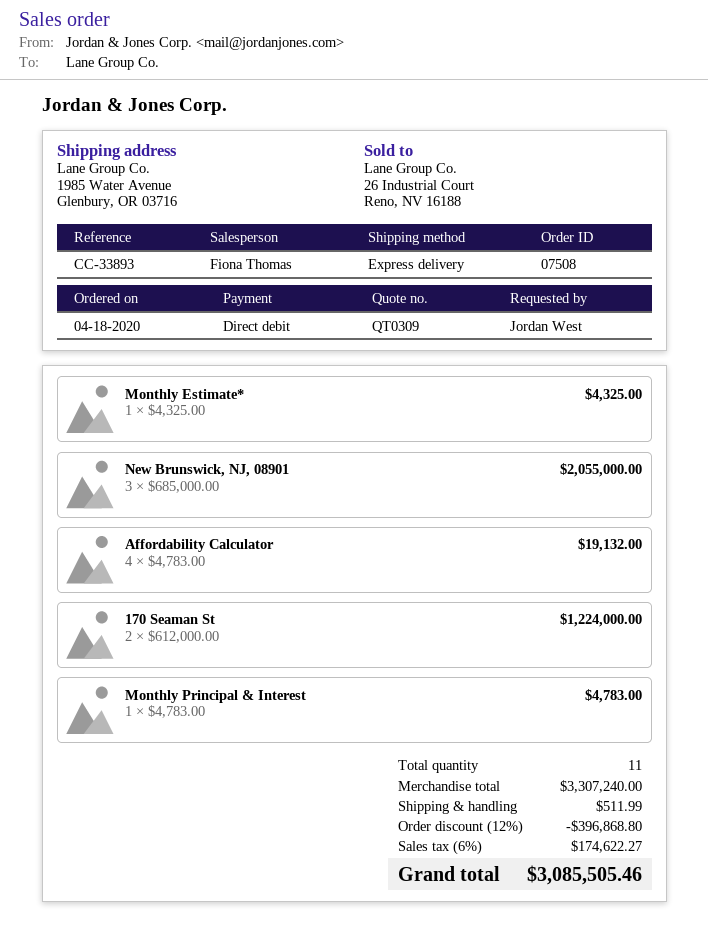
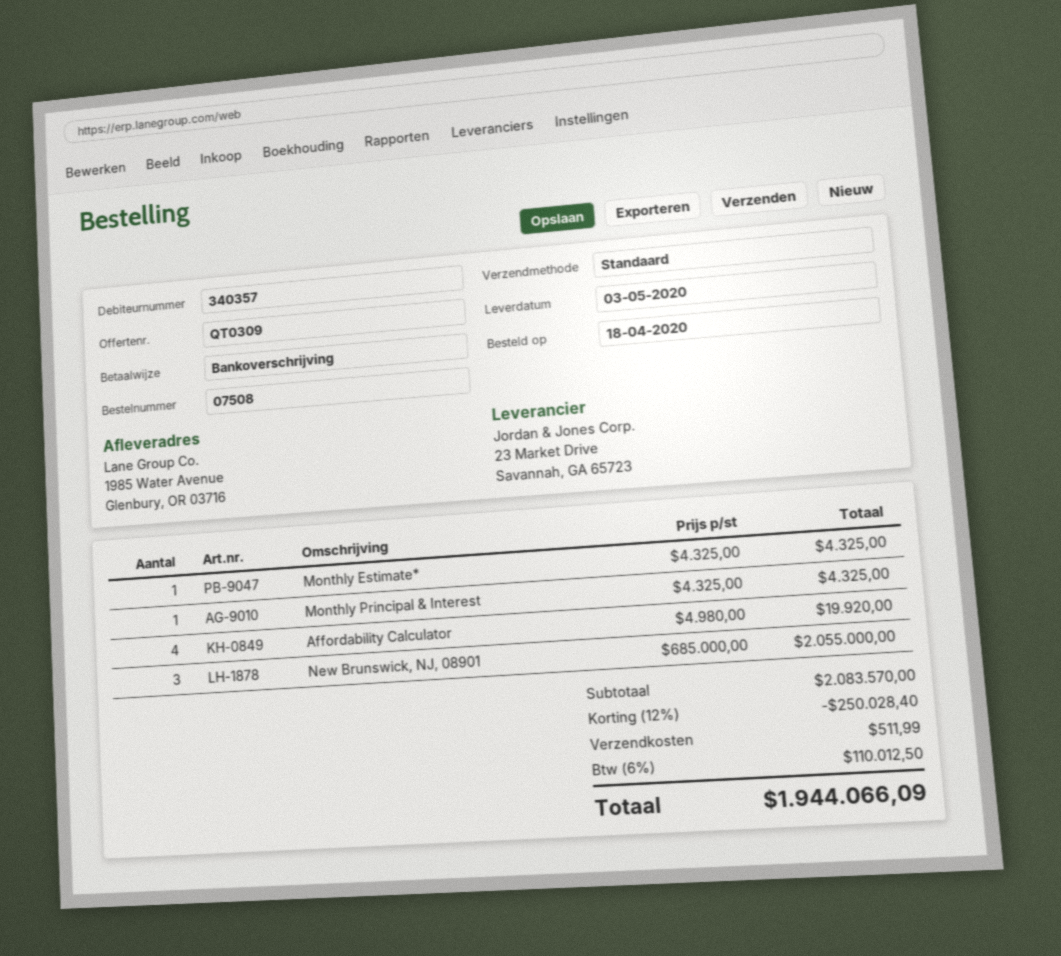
payment method: direct debit -> bank transfer
shipping method: express -> standard
Affordability Calculator: 4 x 4783.00 = 19132.00 -> 4 x 4980.00 = 19920.00
170 Seaman St: 2 x 612000.00 = 1224000.00 -> none
Monthly Principal & Interest: 1 x 4783.00 = 4783.00 -> 1 x 4325.00 = 4325.00
subtotal: 3307240.00 -> 2083570.00
discount: 12% = 396868.80 -> 12% = 250028.40
tax: 6% = 174622.27 -> 6% = 110012.50
total: 3085505.46 -> 1944066.09

